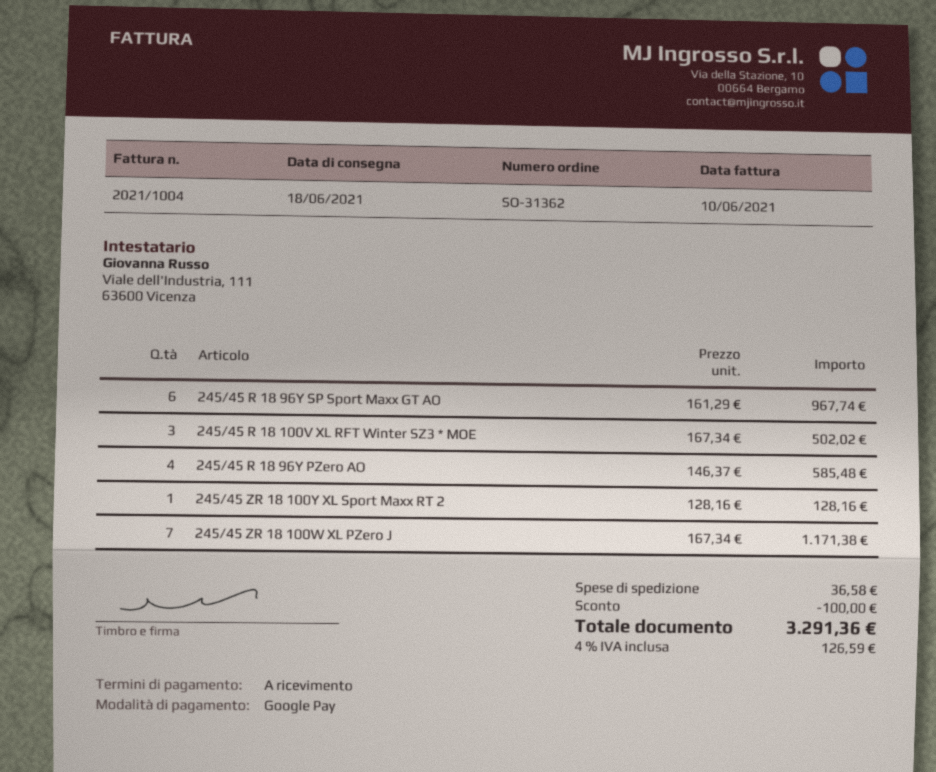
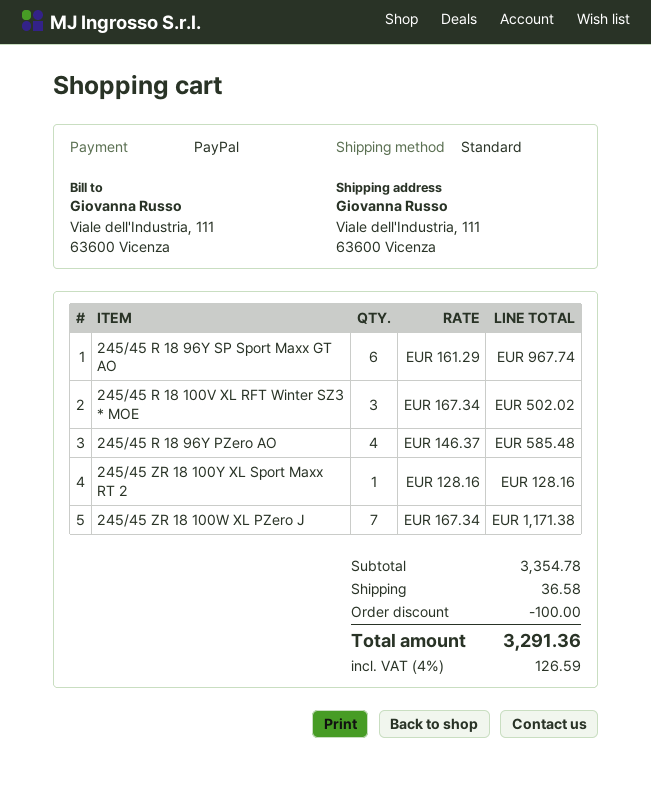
payment method: Google Pay -> PayPal

